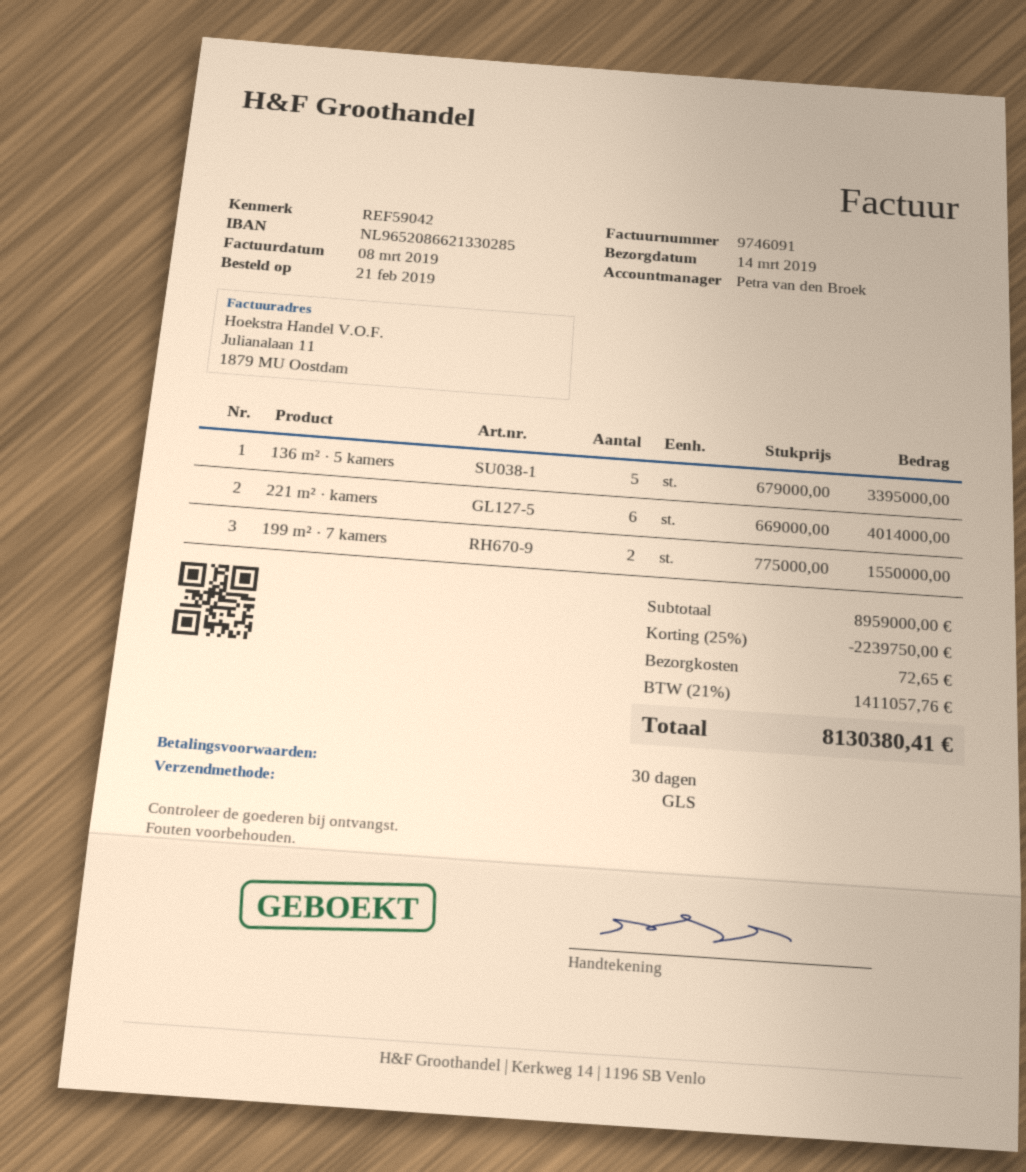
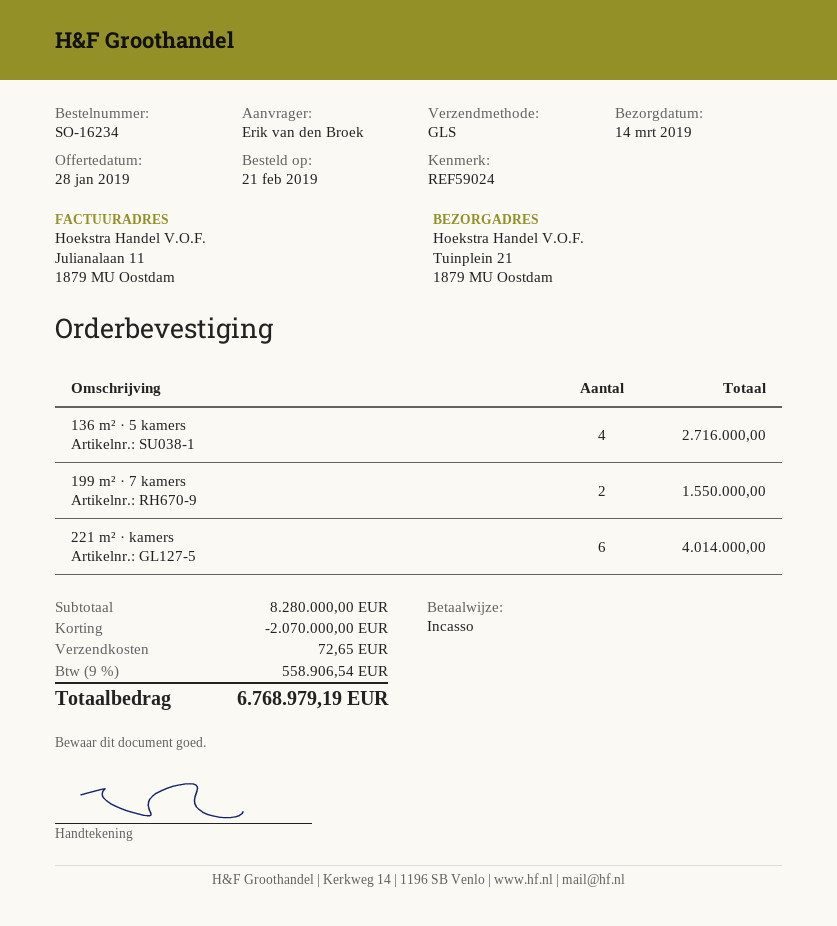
reference: REF59042 -> REF59024
136 m² · 5 kamers: 5 for 3395000.00 -> 4 for 2716000.00
subtotal: 8959000.00 -> 8280000.00
discount: 2239750.00 -> 2070000.00
tax: 21% = 1411057.76 -> 9% = 558906.54
total: 8130380.41 -> 6768979.19

